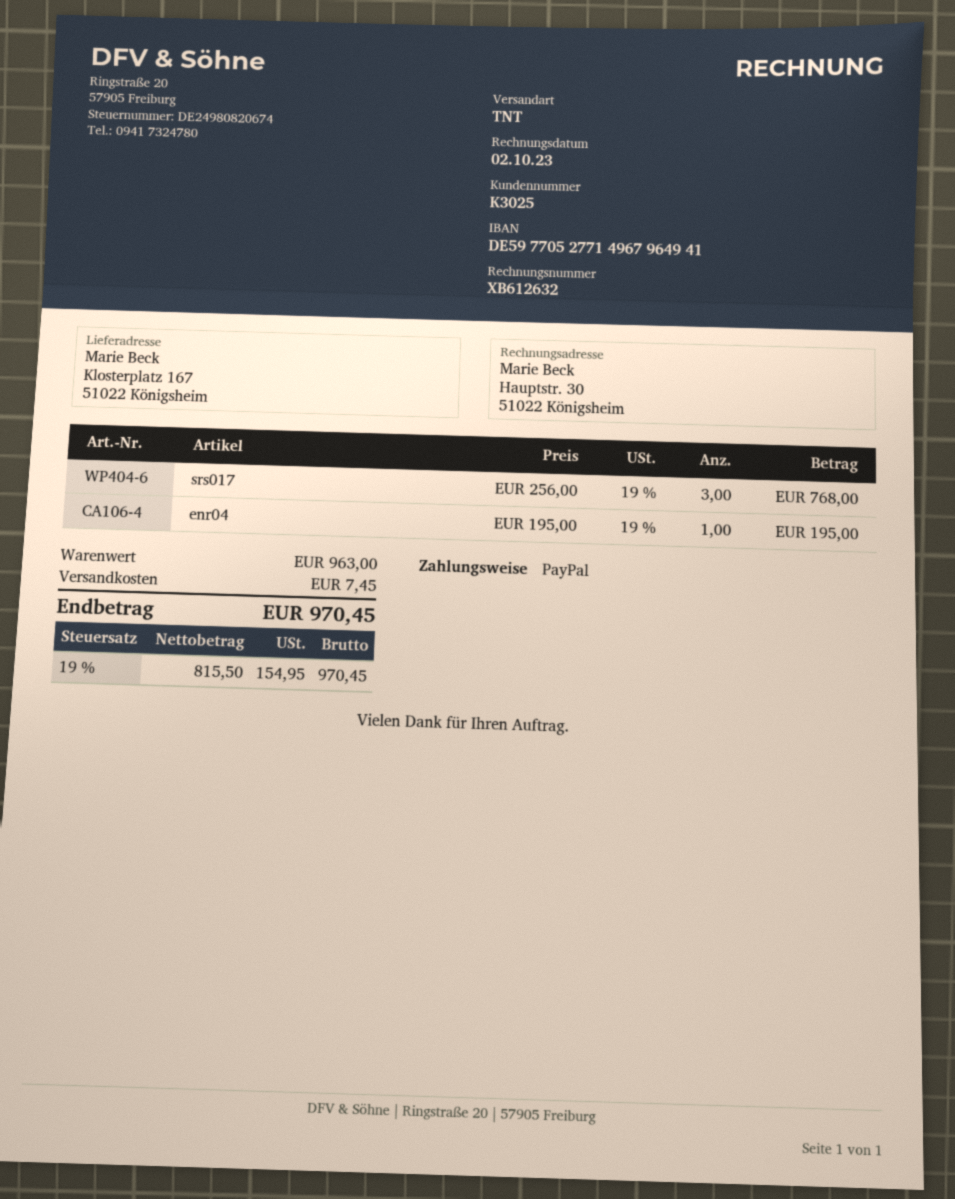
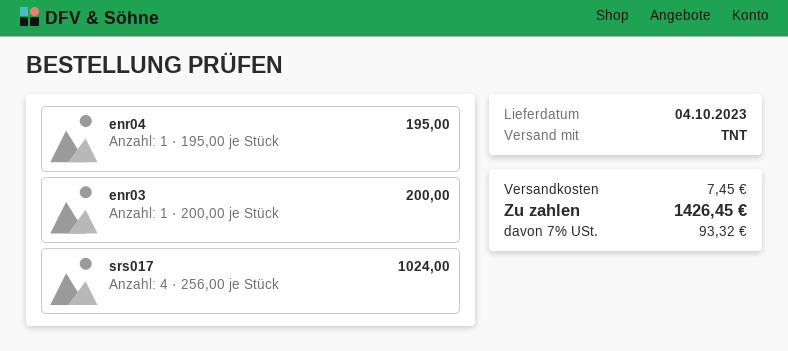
srs017: 3 x 256.00 = 768.00 -> 4 x 256.00 = 1024.00
enr03: none -> 1 x 200.00 = 200.00
tax: 19% = 154.95 -> 7% = 93.32
total: 970.45 -> 1426.45

